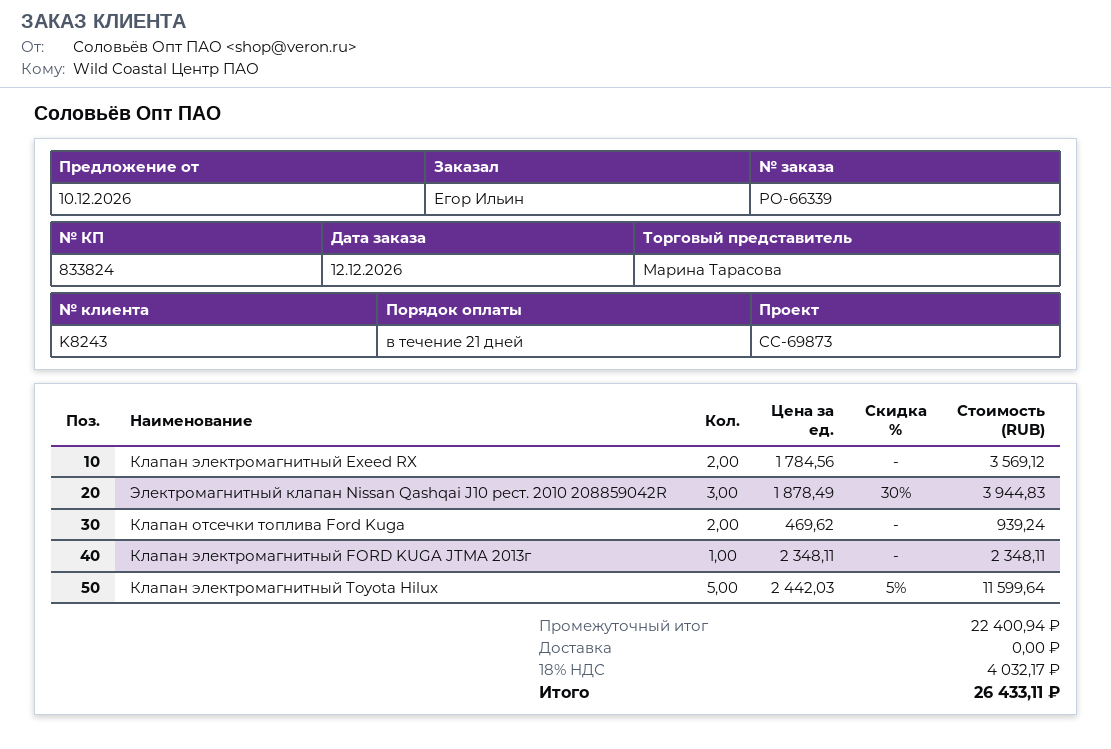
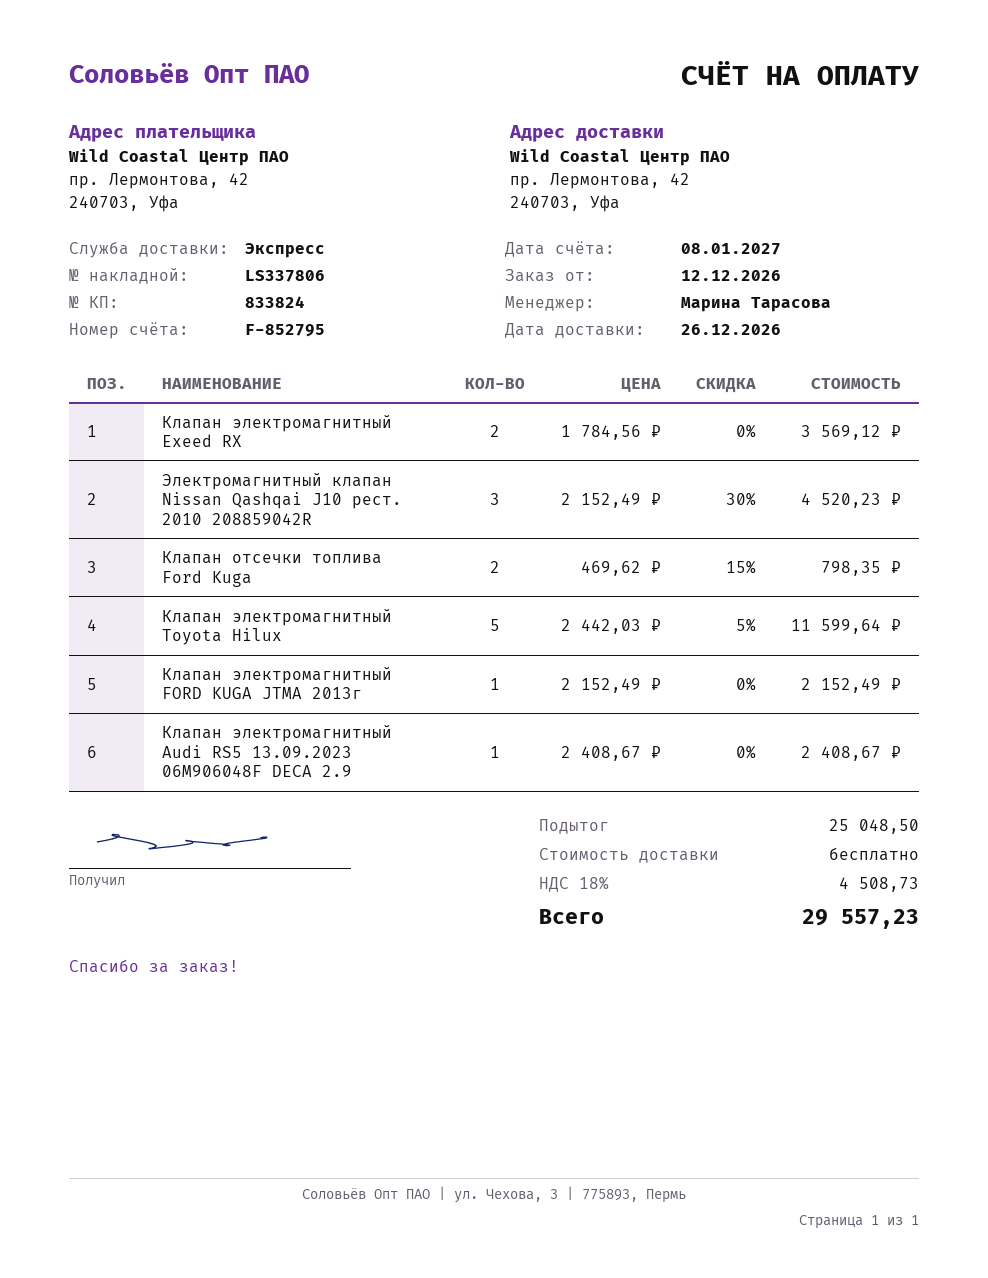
Электромагнитный клапан Nissan Qashqai J10 рест. 2010 208859042R: 3 x 1878.49 - 30% = 3944.83 -> 3 x 2152.49 - 30% = 4520.23
Клапан отсечки топлива Ford Kuga: 2 x 469.62 = 939.24 -> 2 x 469.62 - 15% = 798.35
Клапан электромагнитный FORD KUGA JTMA 2013г: 1 x 2348.11 = 2348.11 -> 1 x 2152.49 = 2152.49
Клапан электромагнитный Audi RS5 13.09.2023 06M906048F DECA 2.9: none -> 1 x 2408.67 = 2408.67
subtotal: 22400.94 -> 25048.50
tax: 18% = 4032.17 -> 18% = 4508.73
total: 26433.11 -> 29557.23

